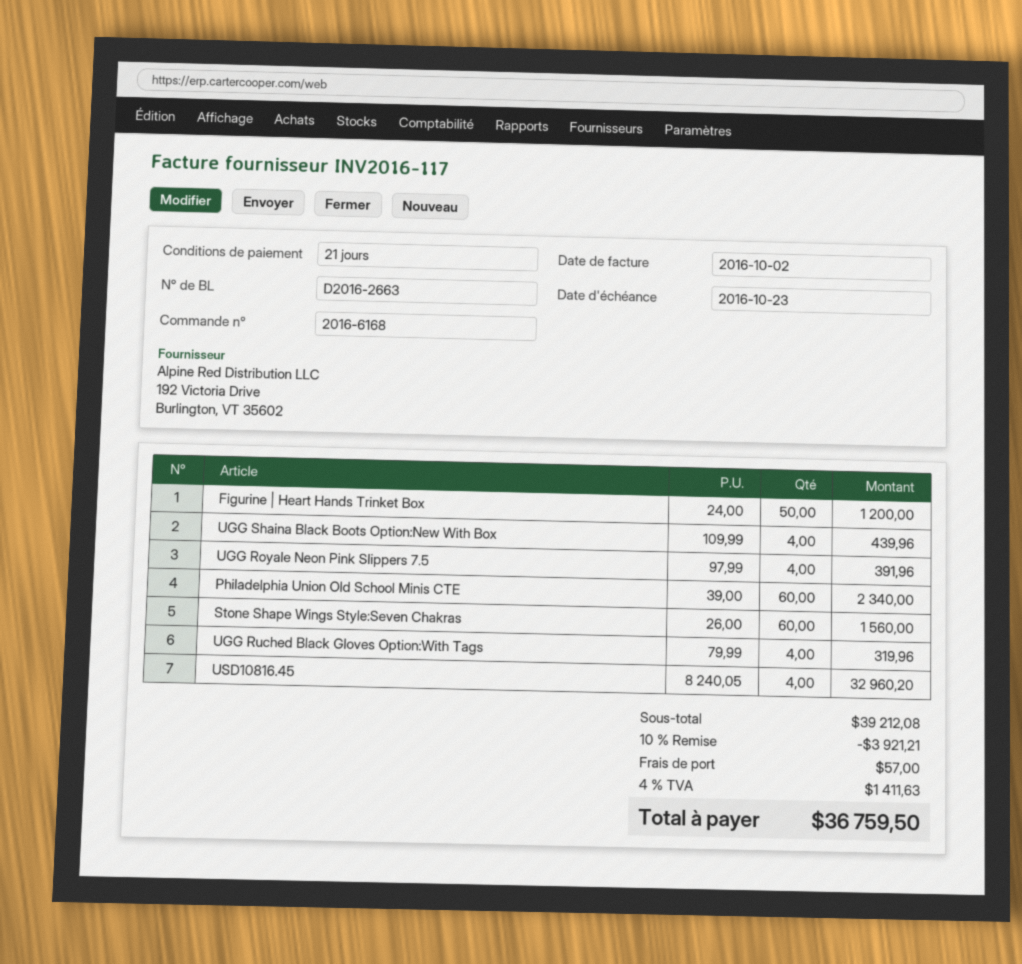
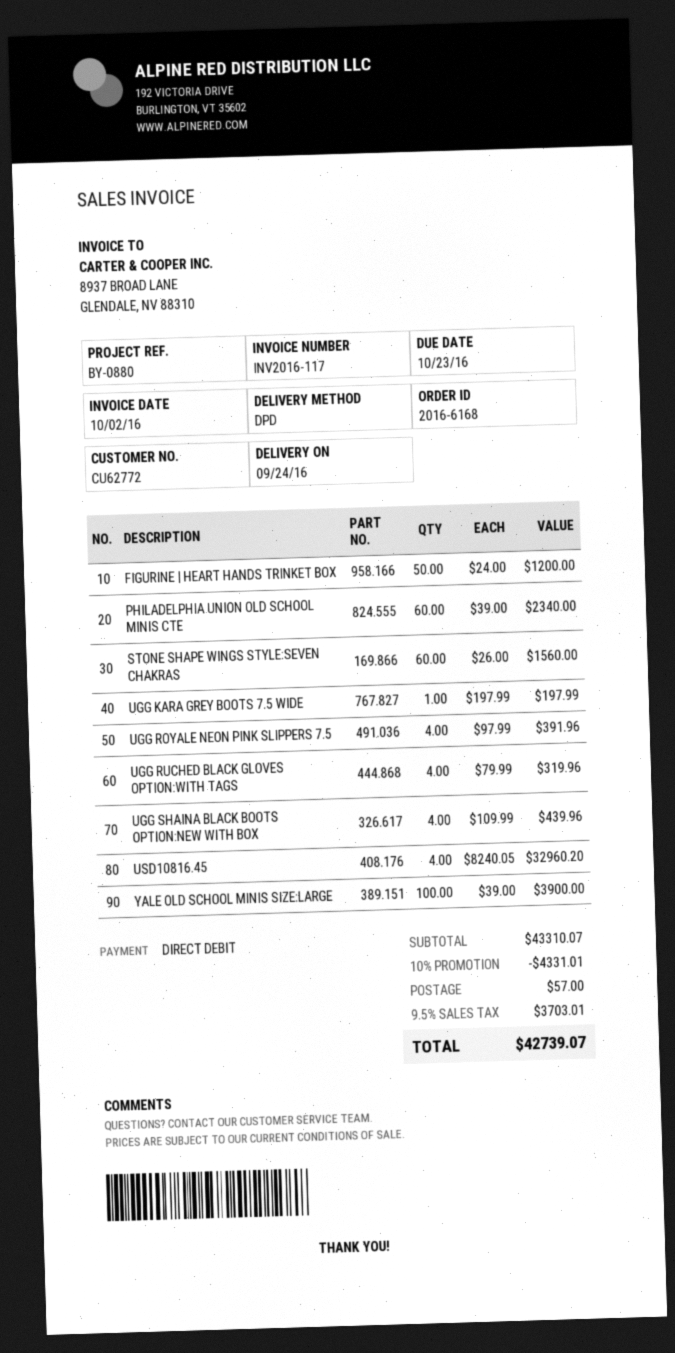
UGG KARA GREY BOOTS 7.5 WIDE: none -> 1 x 197.99 = 197.99
YALE OLD SCHOOL MINIS SIZE:LARGE: none -> 100 x 39.00 = 3900.00
subtotal: 39212.08 -> 43310.07
discount: 10% = 3921.21 -> 10% = 4331.01
tax: 4% = 1411.63 -> 9.5% = 3703.01
total: 36759.50 -> 42739.07

